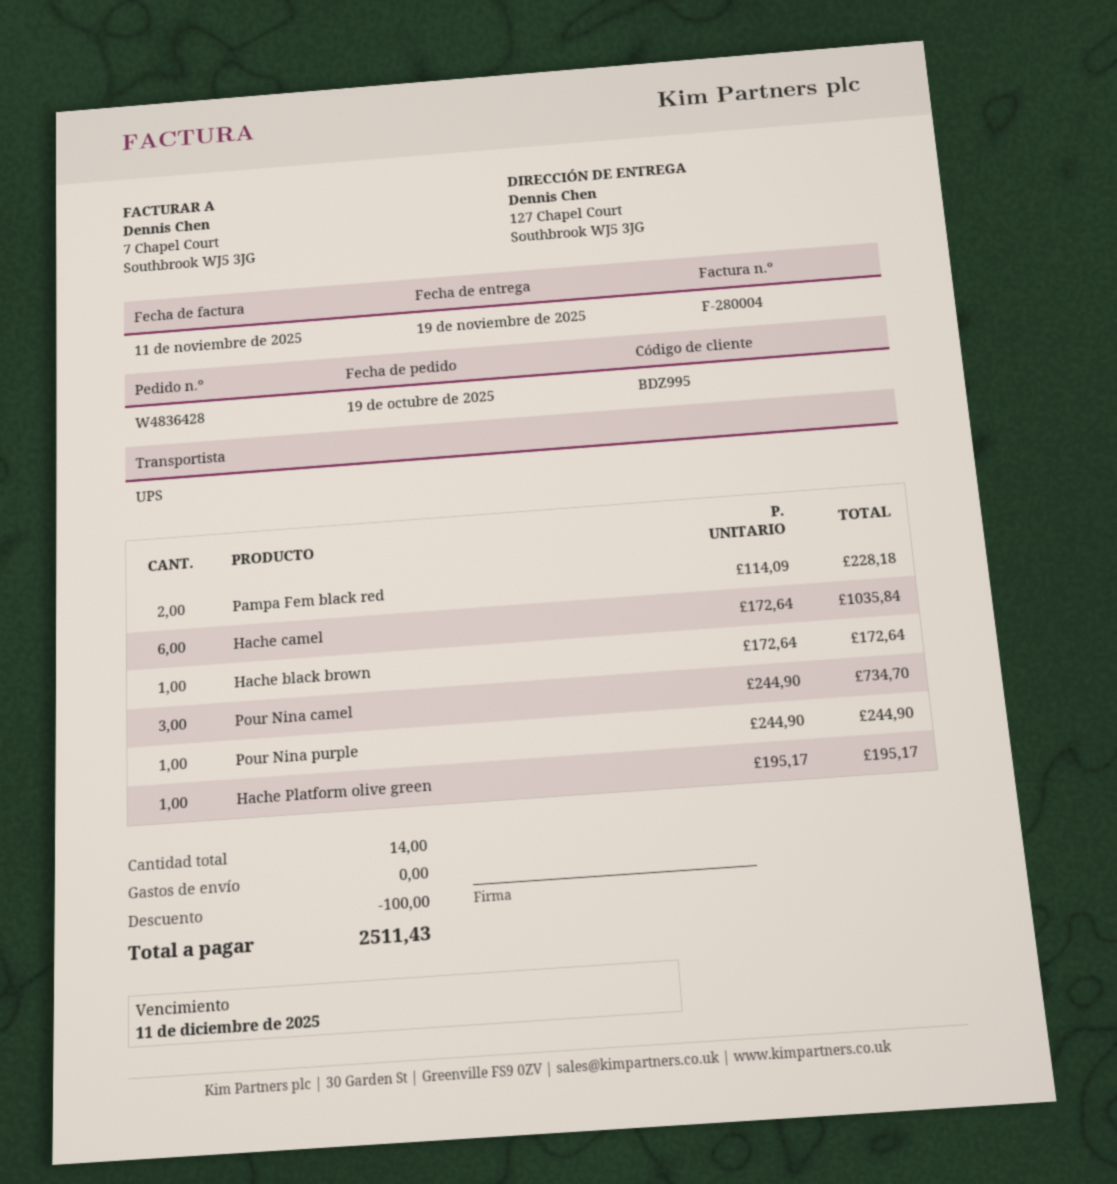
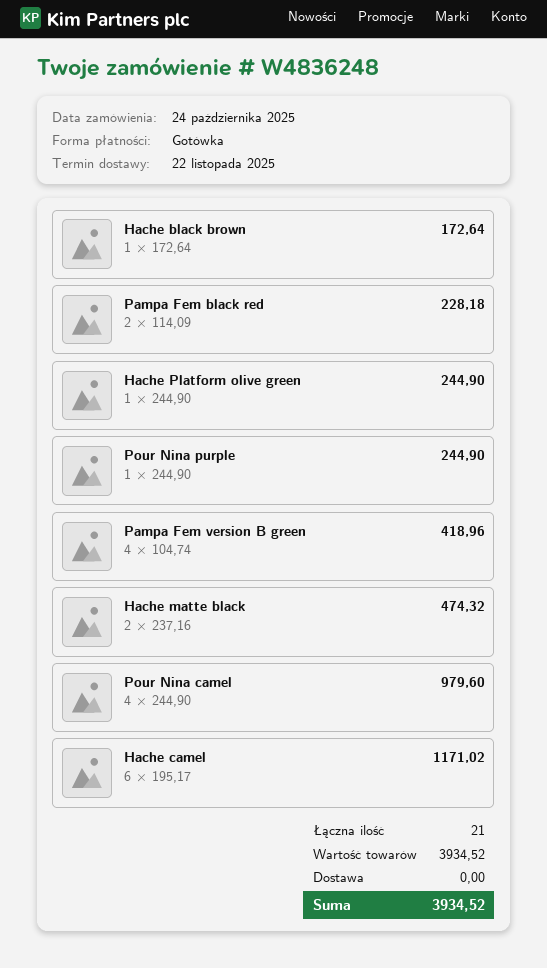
order number: W4836428 -> W4836248
order date: 2025-10-19 -> 2025-10-24
delivery date: 2025-11-19 -> 2025-11-22
Hache camel: 6 x 172.64 = 1035.84 -> 6 x 195.17 = 1171.02
Pour Nina camel: 3 x 244.90 = 734.70 -> 4 x 244.90 = 979.60
Hache Platform olive green: 1 x 195.17 = 195.17 -> 1 x 244.90 = 244.90
Pampa Fem version B green: none -> 4 x 104.74 = 418.96
Hache matte black: none -> 2 x 237.16 = 474.32
total quantity: 14 -> 21
discount: 100.00 -> none
total: 2511.43 -> 3934.52

